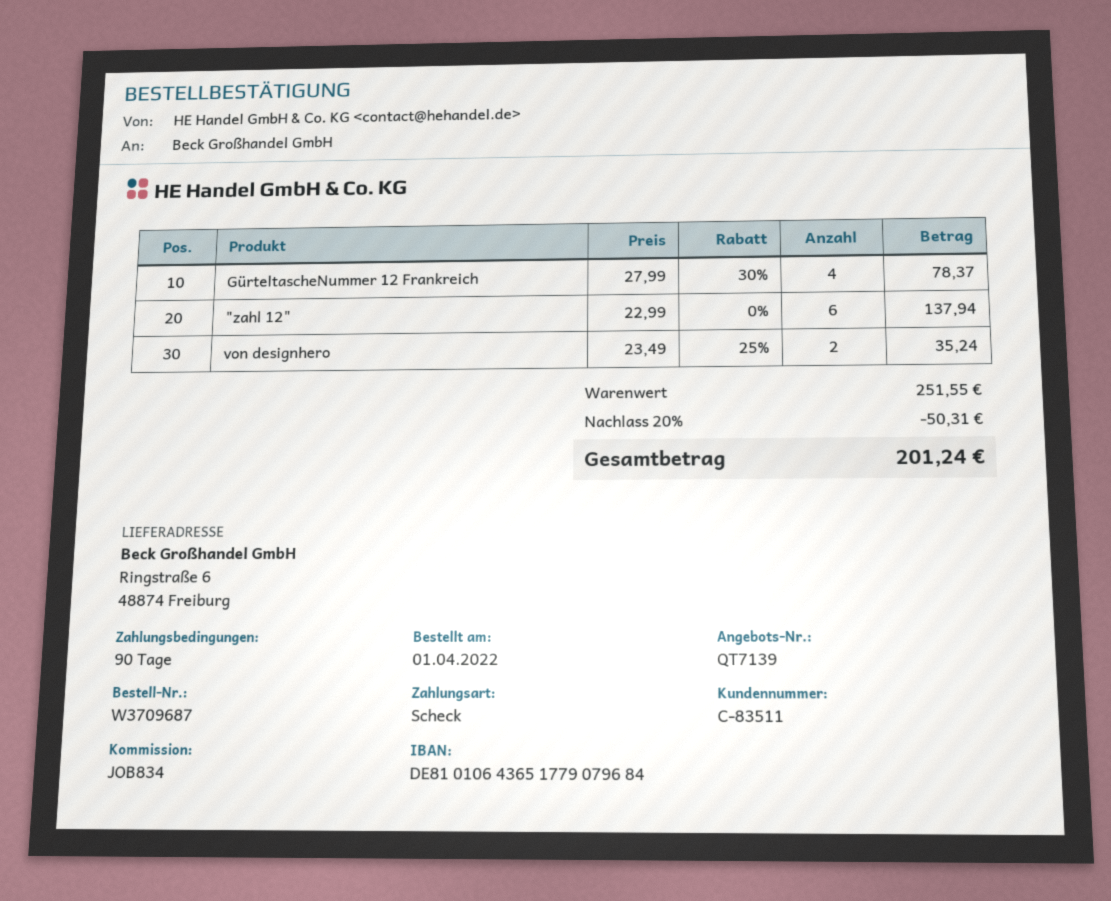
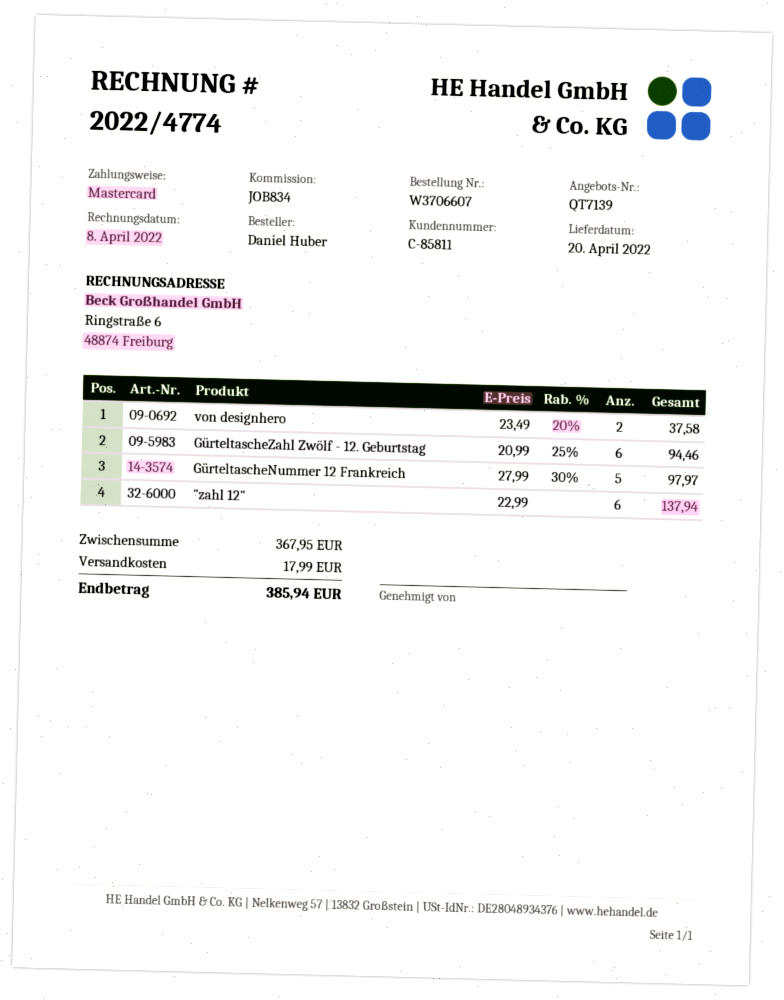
order number: W3709687 -> W3706607
customer number: C-83511 -> C-85811
payment method: cheque -> Mastercard
GürteltascheNummer 12 Frankreich: 4 x 27.99 - 30% = 78.37 -> 5 x 27.99 - 30% = 97.97
von designhero: 2 x 23.49 - 25% = 35.24 -> 2 x 23.49 - 20% = 37.58
GürteltascheZahl Zwölf - 12. Geburtstag: none -> 6 x 20.99 - 25% = 94.46
subtotal: 251.55 -> 367.95
discount: 20% = 50.31 -> none
shipping: none -> 17.99
total: 201.24 -> 385.94

